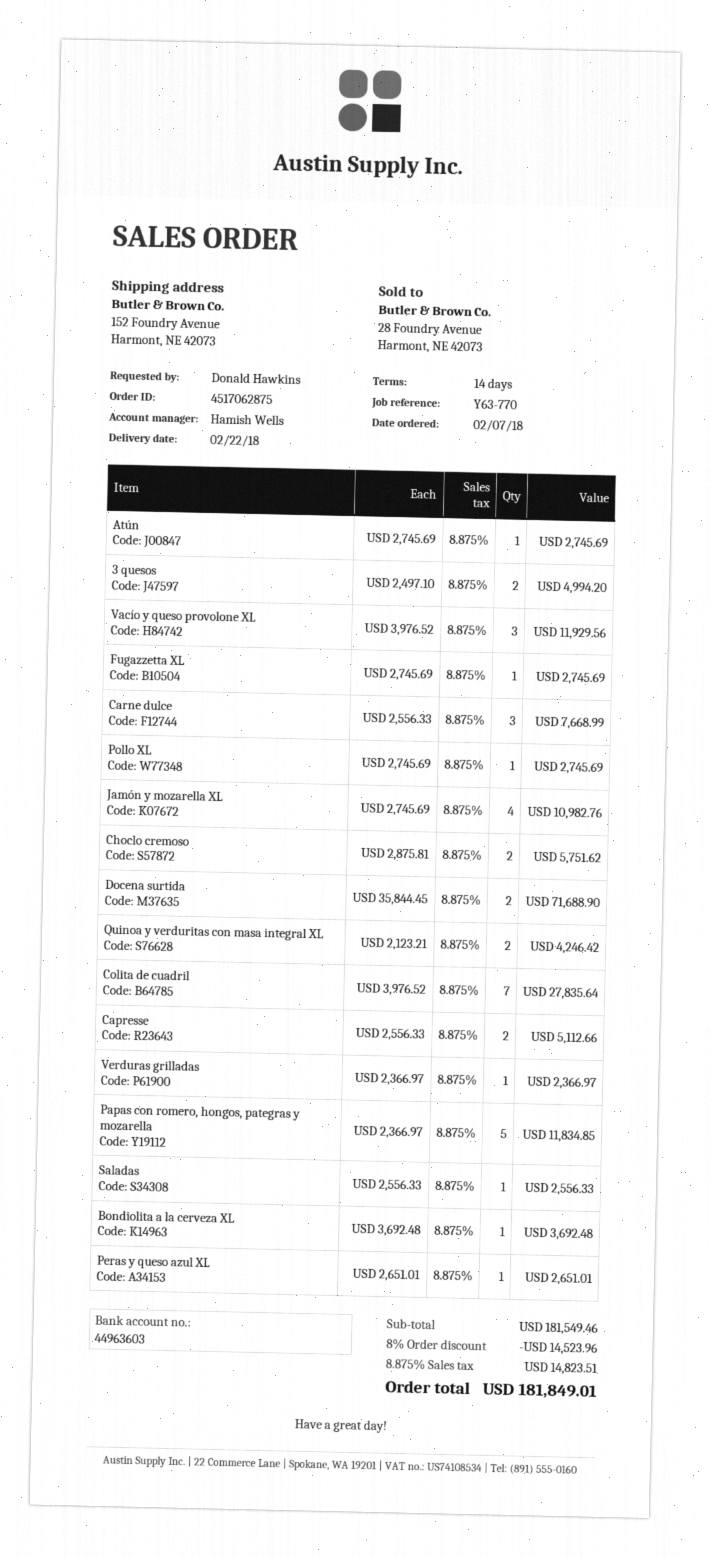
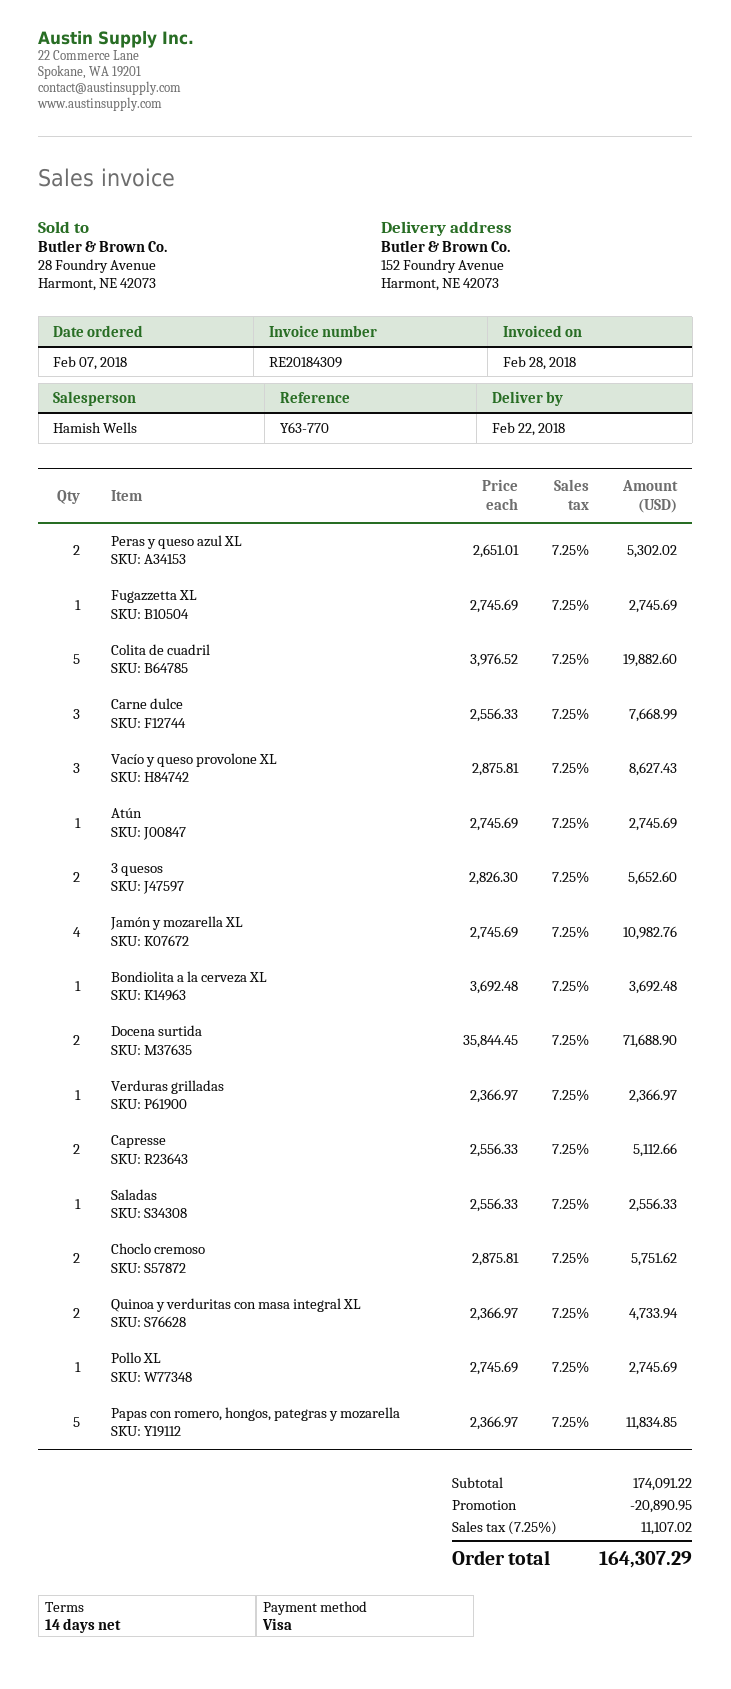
3 quesos: 2 x 2497.10 = 4994.20 -> 2 x 2826.30 = 5652.60
Vacío y queso provolone XL: 3 x 3976.52 = 11929.56 -> 3 x 2875.81 = 8627.43
Quinoa y verduritas con masa integral XL: 2 x 2123.21 = 4246.42 -> 2 x 2366.97 = 4733.94
Colita de cuadril: 7 x 3976.52 = 27835.64 -> 5 x 3976.52 = 19882.60
Peras y queso azul XL: 1 x 2651.01 = 2651.01 -> 2 x 2651.01 = 5302.02
subtotal: 181549.46 -> 174091.22
discount: 14523.96 -> 20890.95
tax: 8.875% = 14823.51 -> 7.25% = 11107.02
total: 181849.01 -> 164307.29

